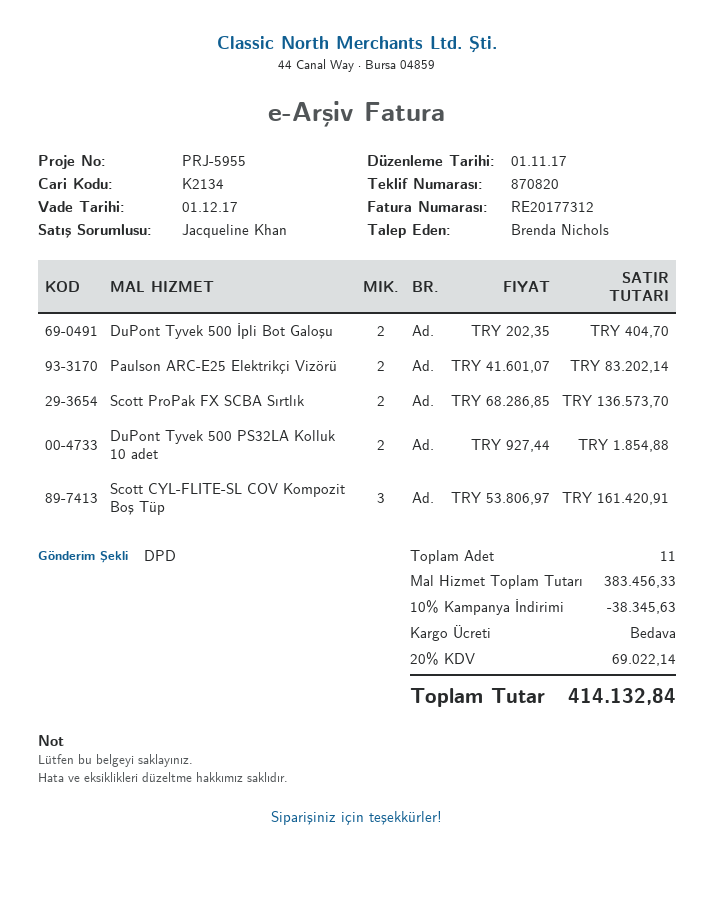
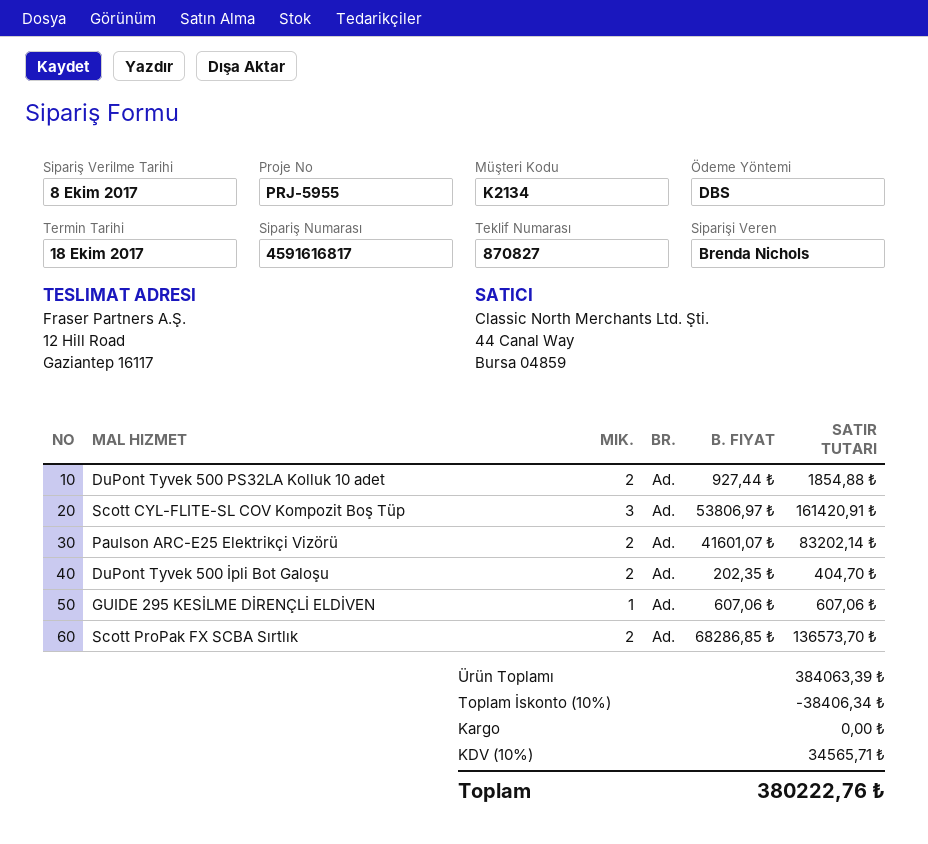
quote number: 870820 -> 870827
GUIDE 295 KESİLME DİRENÇLİ ELDİVEN: none -> 1 x 607.06 = 607.06
subtotal: 383456.33 -> 384063.39
discount: 10% = 38345.63 -> 10% = 38406.34
tax: 20% = 69022.14 -> 10% = 34565.71
total: 414132.84 -> 380222.76

